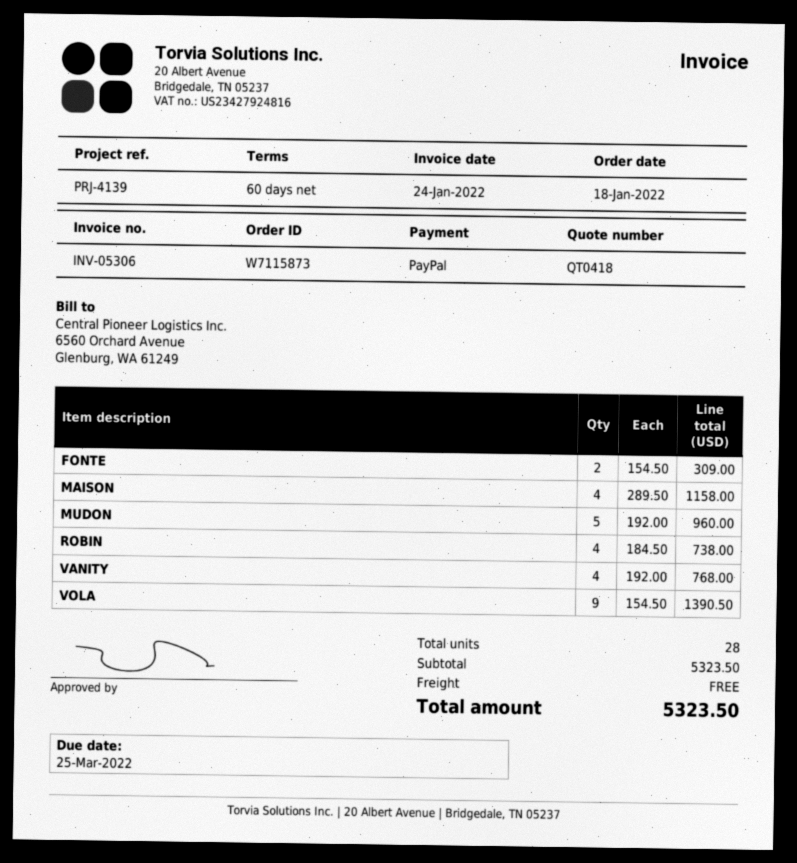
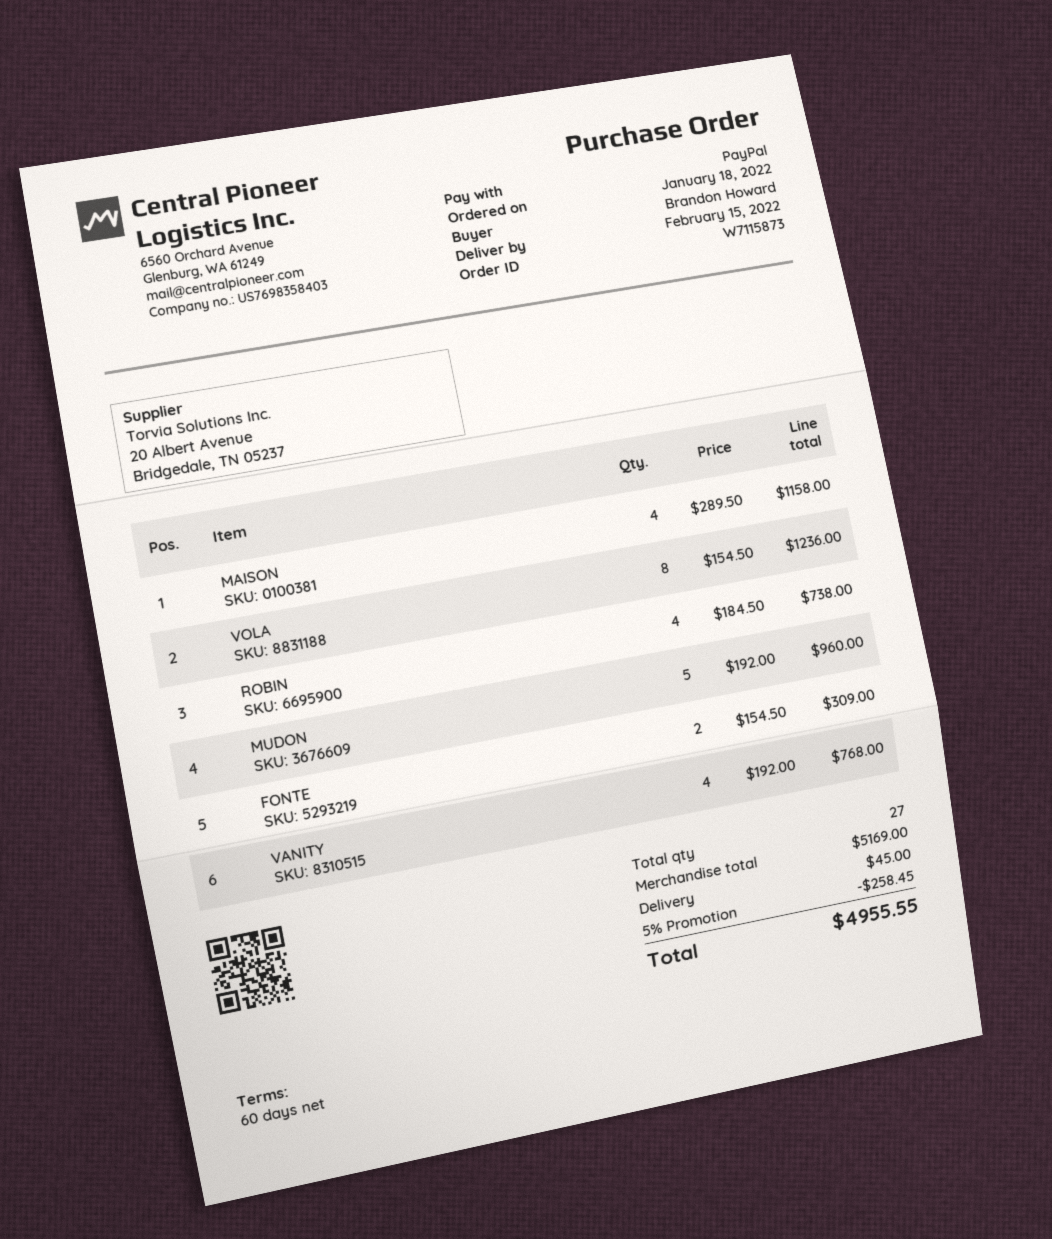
VOLA: 9 x 154.50 = 1390.50 -> 8 x 154.50 = 1236.00
total quantity: 28 -> 27
subtotal: 5323.50 -> 5169.00
discount: none -> 5% = 258.45
shipping: 0.00 -> 45.00
total: 5323.50 -> 4955.55

